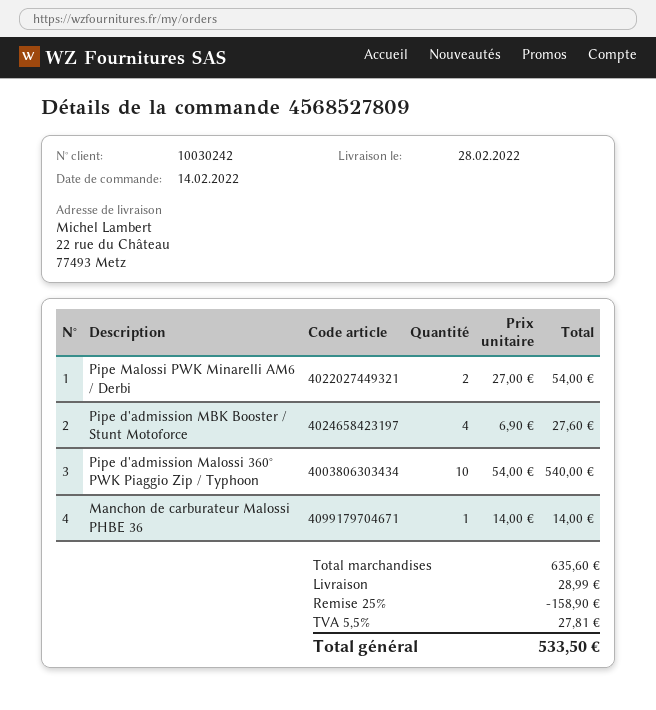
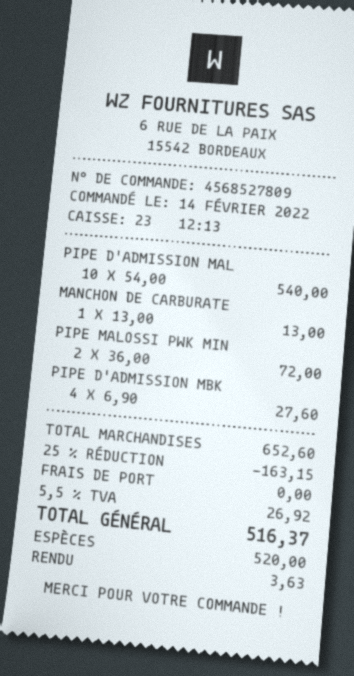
Pipe Malossi PWK Minarelli AM6 / Derbi: 2 x 27.00 = 54.00 -> 2 x 36.00 = 72.00
Manchon de carburateur Malossi PHBE 36: 1 x 14.00 = 14.00 -> 1 x 13.00 = 13.00
subtotal: 635.60 -> 652.60
discount: 25% = 158.90 -> 25% = 163.15
shipping: 28.99 -> 0.00
tax: 5.5% = 27.81 -> 5.5% = 26.92
total: 533.50 -> 516.37

